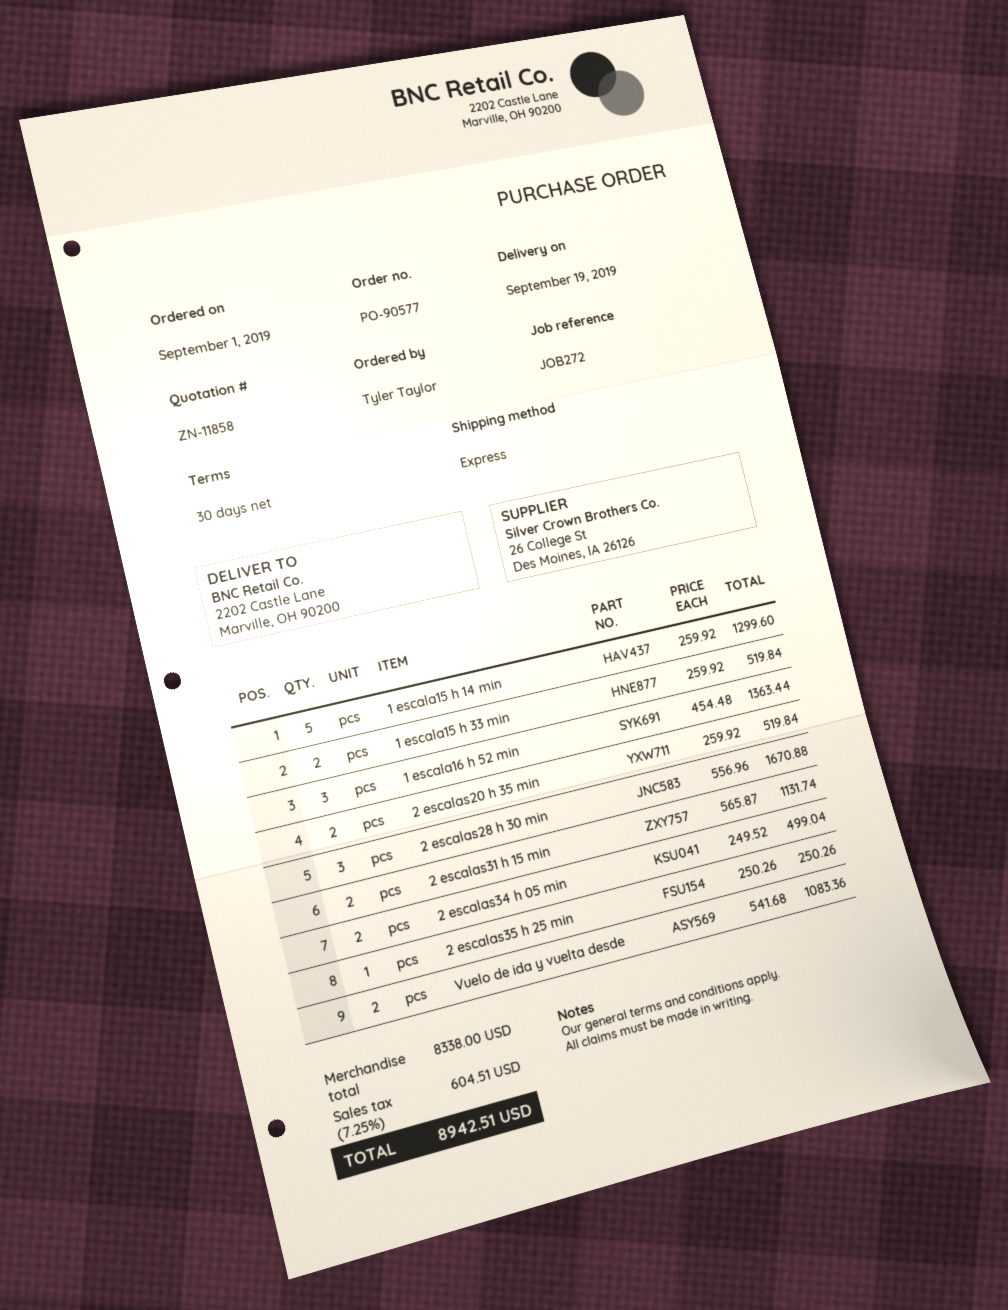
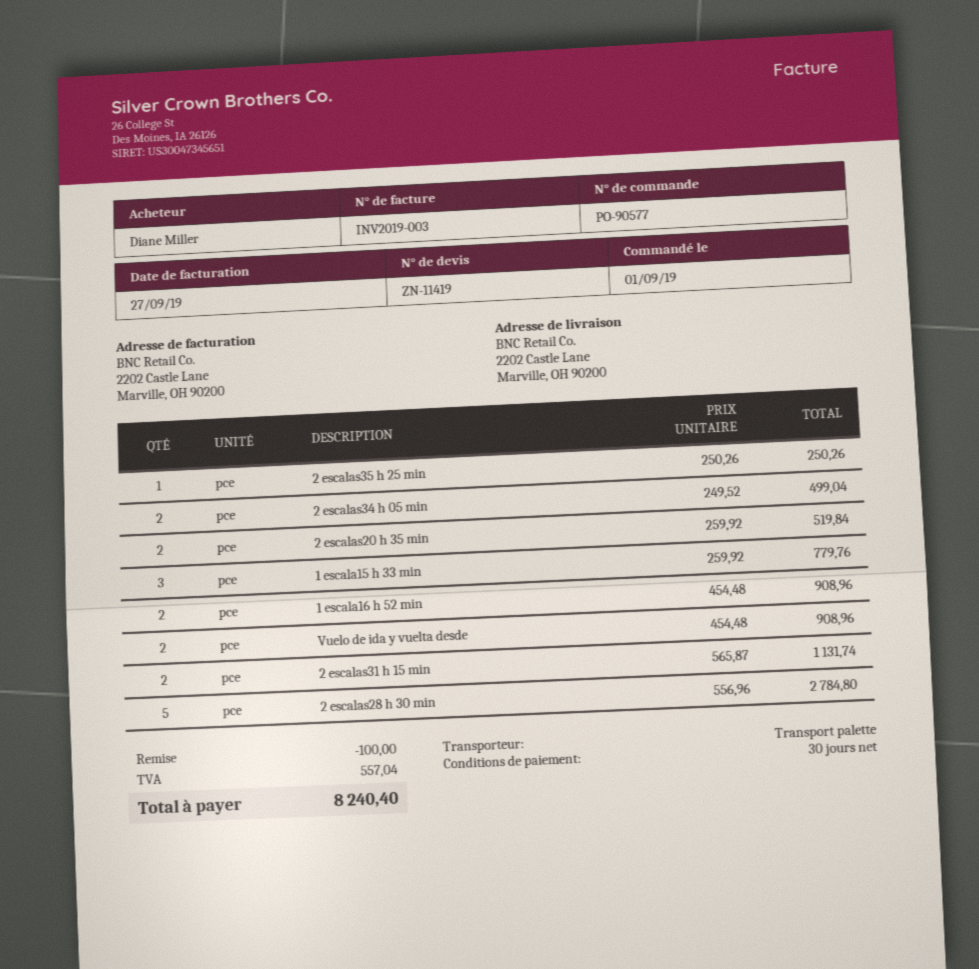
quote number: ZN-11858 -> ZN-11419
ordered by: Tyler Taylor -> Diane Miller
shipping method: express -> pallet freight
1 escala15 h 14 min: 5 x 259.92 = 1299.60 -> none
1 escala15 h 33 min: 2 x 259.92 = 519.84 -> 3 x 259.92 = 779.76
1 escala16 h 52 min: 3 x 454.48 = 1363.44 -> 2 x 454.48 = 908.96
2 escalas28 h 30 min: 3 x 556.96 = 1670.88 -> 5 x 556.96 = 2784.80
Vuelo de ida y vuelta desde: 2 x 541.68 = 1083.36 -> 2 x 454.48 = 908.96
discount: none -> 100.00
tax: 604.51 -> 557.04
total: 8942.51 -> 8240.40

